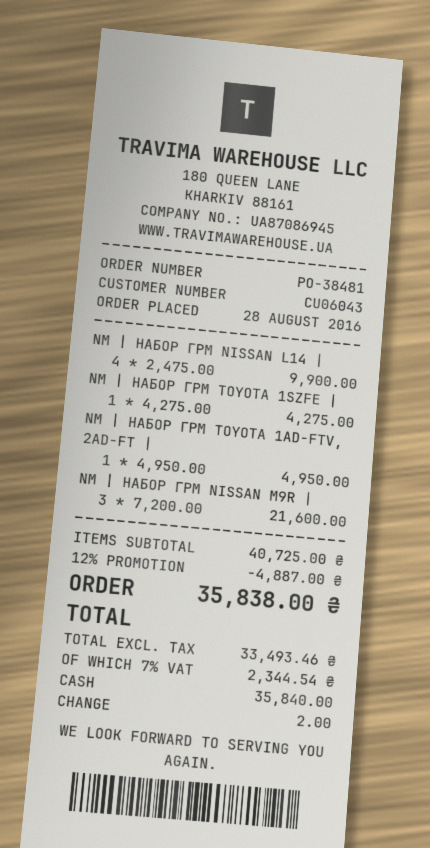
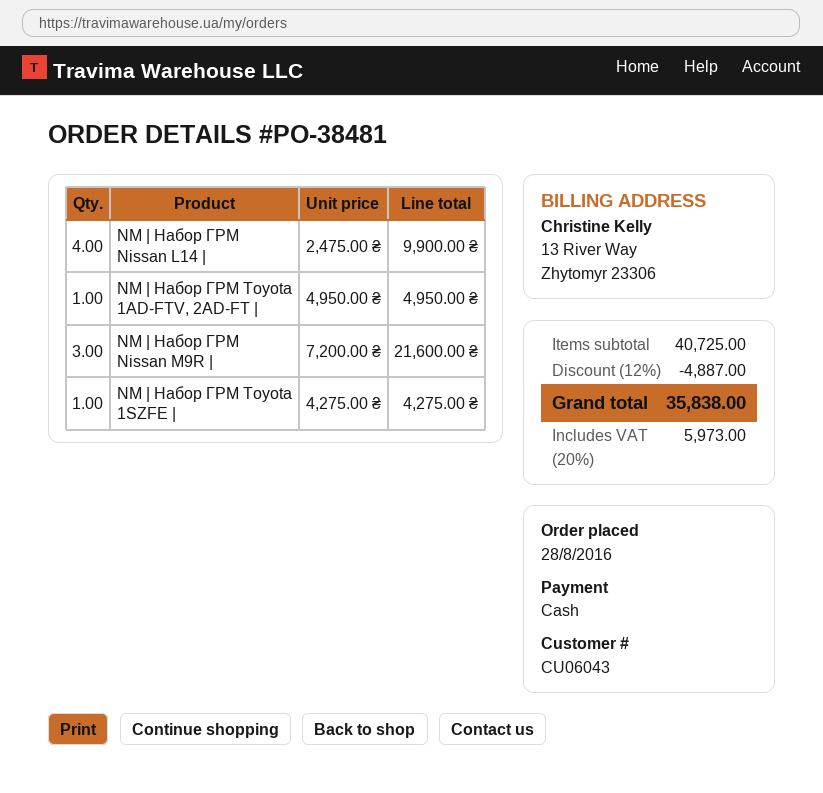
tax: 7% = 2344.54 -> 20% = 5973.00

